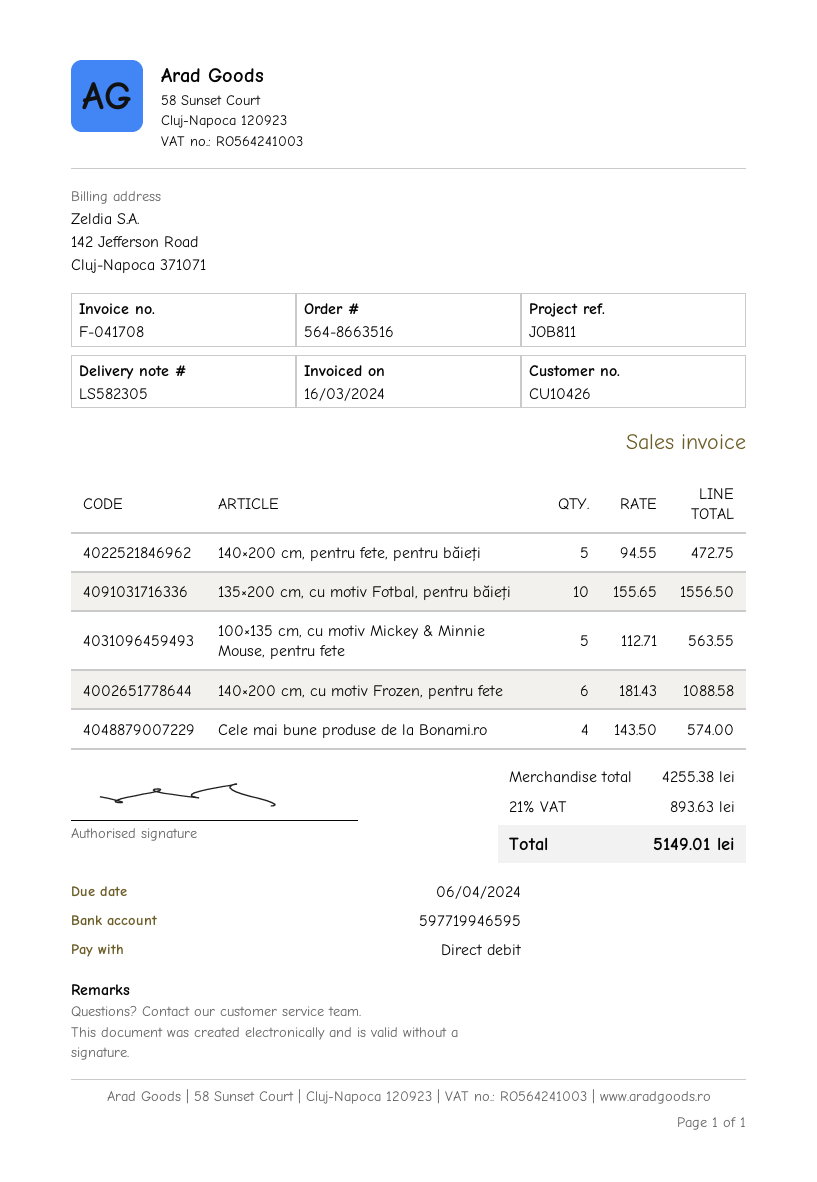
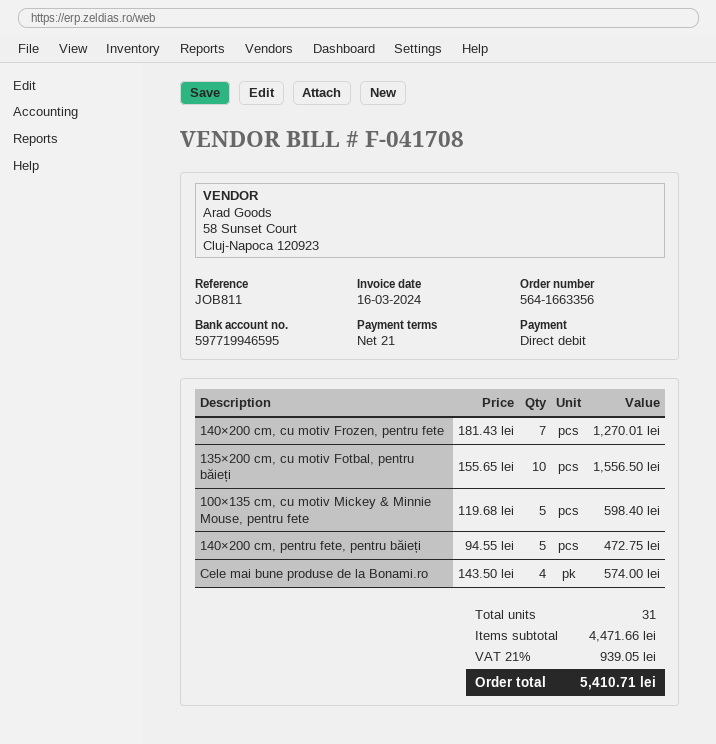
order number: 564-8663516 -> 564-1663356
100×135 cm, cu motiv Mickey & Minnie Mouse, pentru fete: 5 x 112.71 = 563.55 -> 5 x 119.68 = 598.40
140×200 cm, cu motiv Frozen, pentru fete: 6 x 181.43 = 1088.58 -> 7 x 181.43 = 1270.01
subtotal: 4255.38 -> 4471.66
tax: 21% = 893.63 -> 21% = 939.05
total: 5149.01 -> 5410.71

